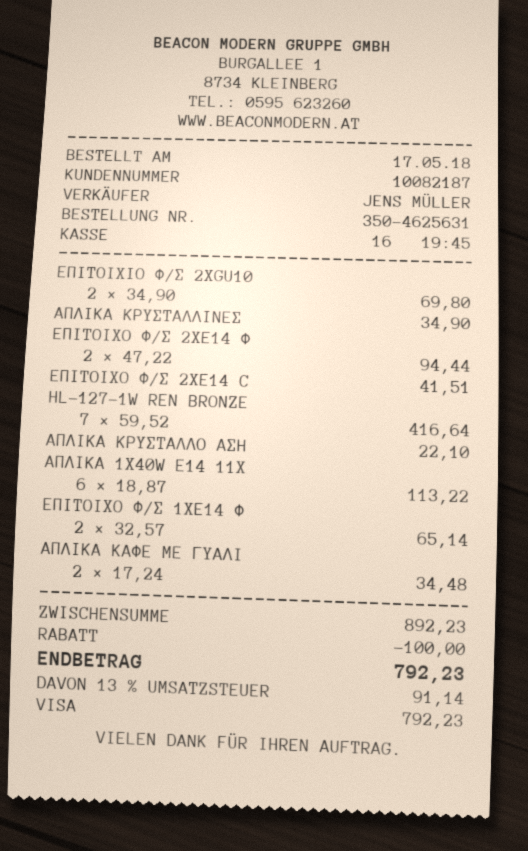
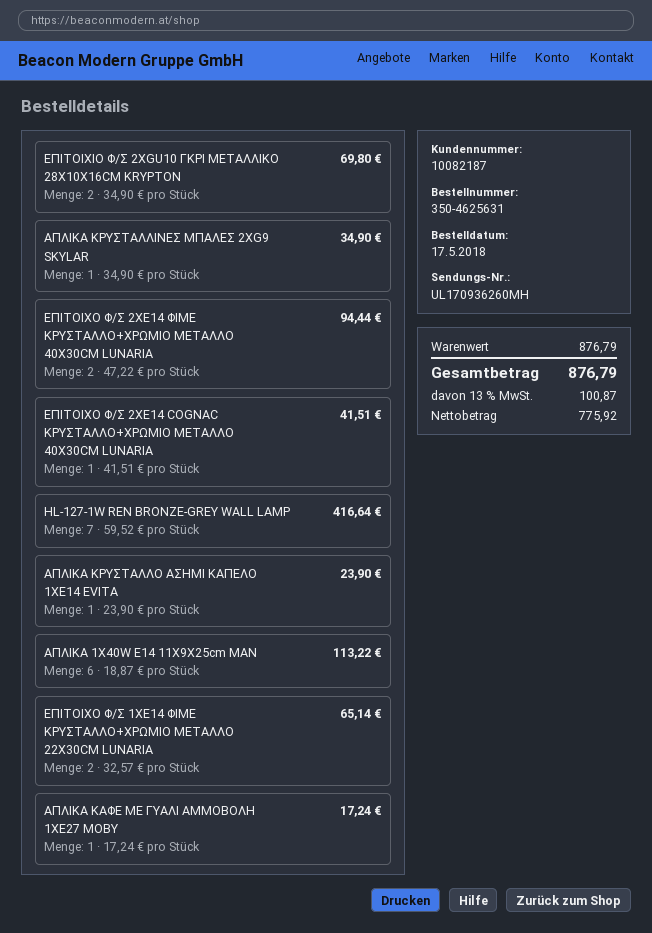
ΑΠΛΙΚΑ ΚΡΥΣΤΑΛΛΟ ΑΣΗ: 1 x 22.10 = 22.10 -> 1 x 23.90 = 23.90
ΑΠΛΙΚΑ ΚΑΦΕ ΜΕ ΓΥΑΛΙ: 2 x 17.24 = 34.48 -> 1 x 17.24 = 17.24
subtotal: 892.23 -> 876.79
discount: 100.00 -> none
tax: 13% = 91.14 -> 13% = 100.87
total: 792.23 -> 876.79

